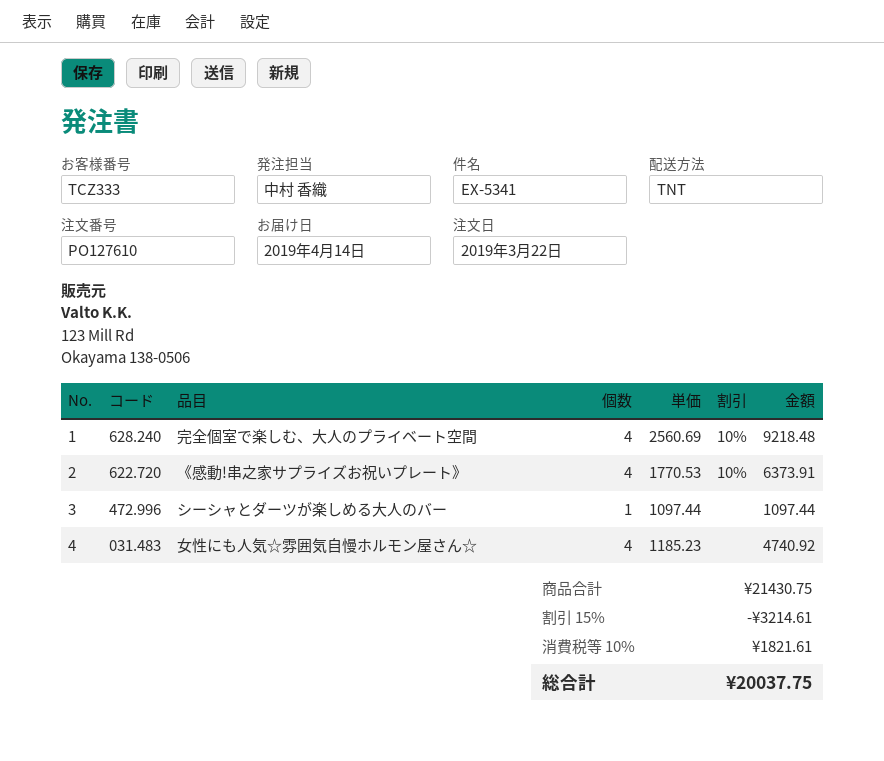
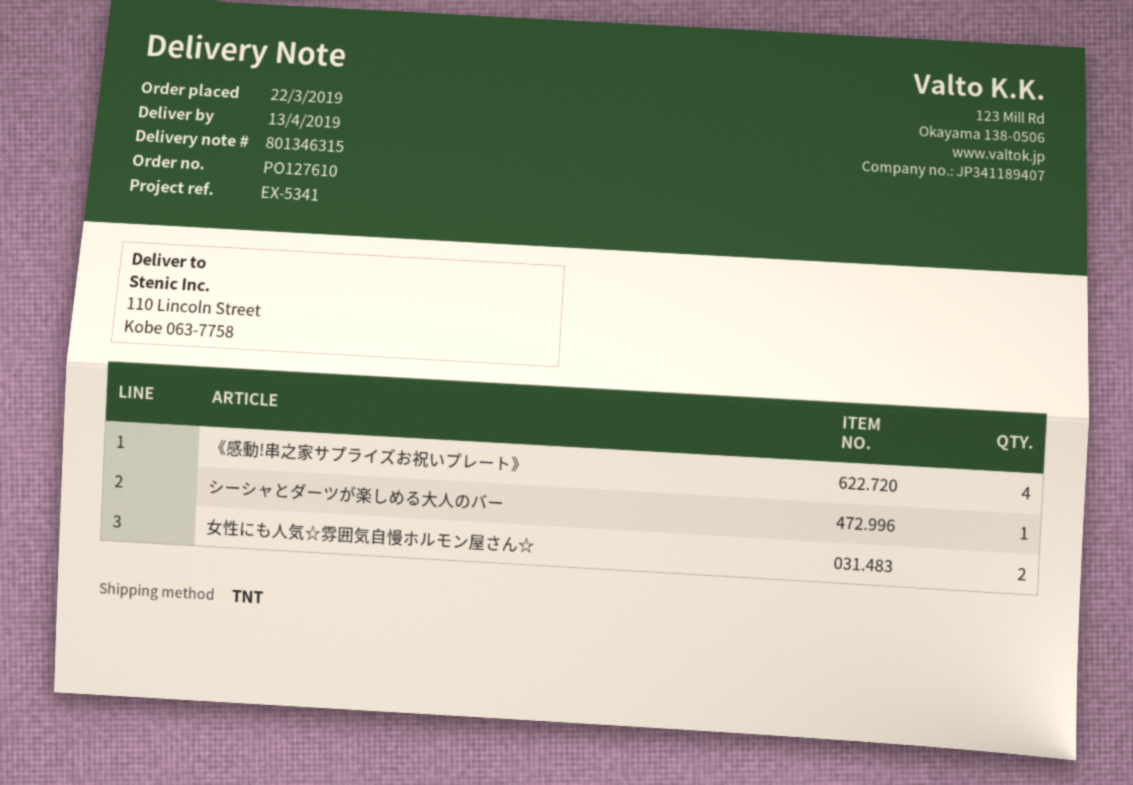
delivery date: 2019-04-14 -> 2019-04-13
完全個室で楽しむ、大人のプライベート空間: 4 -> none
女性にも人気☆雰囲気自慢ホルモン屋さん☆: 4 -> 2

